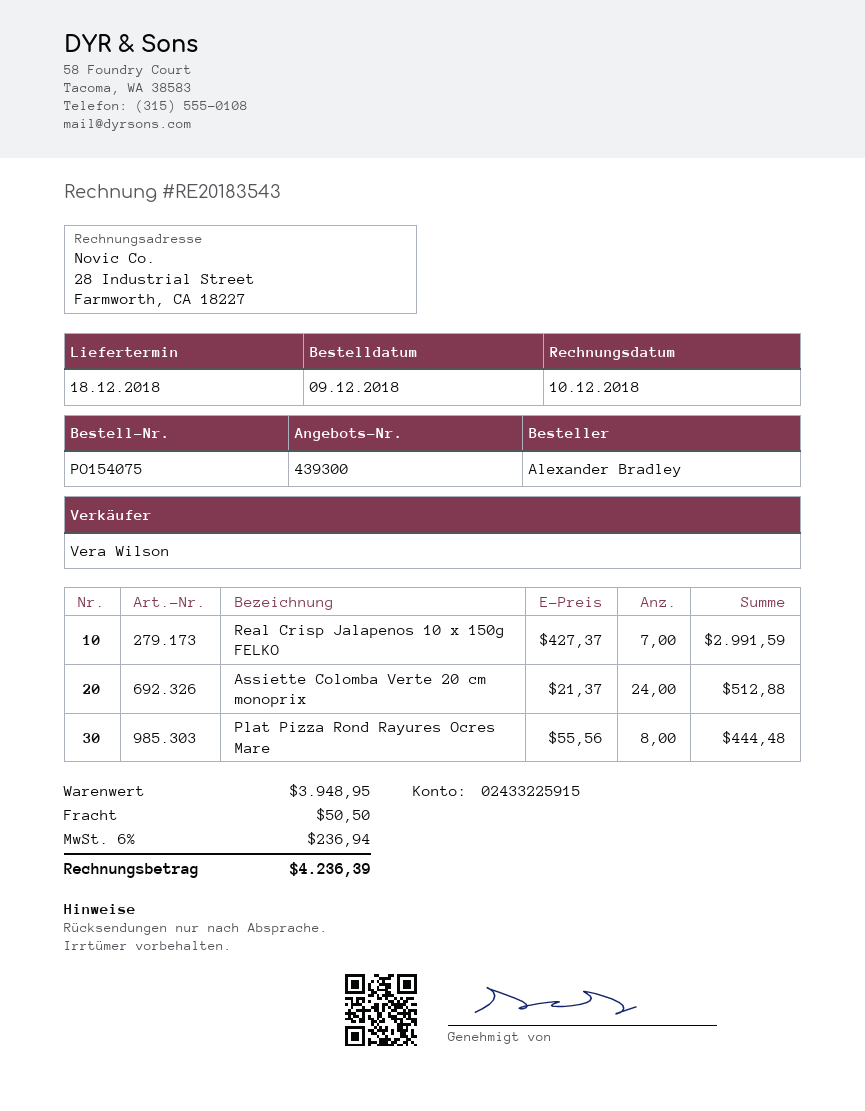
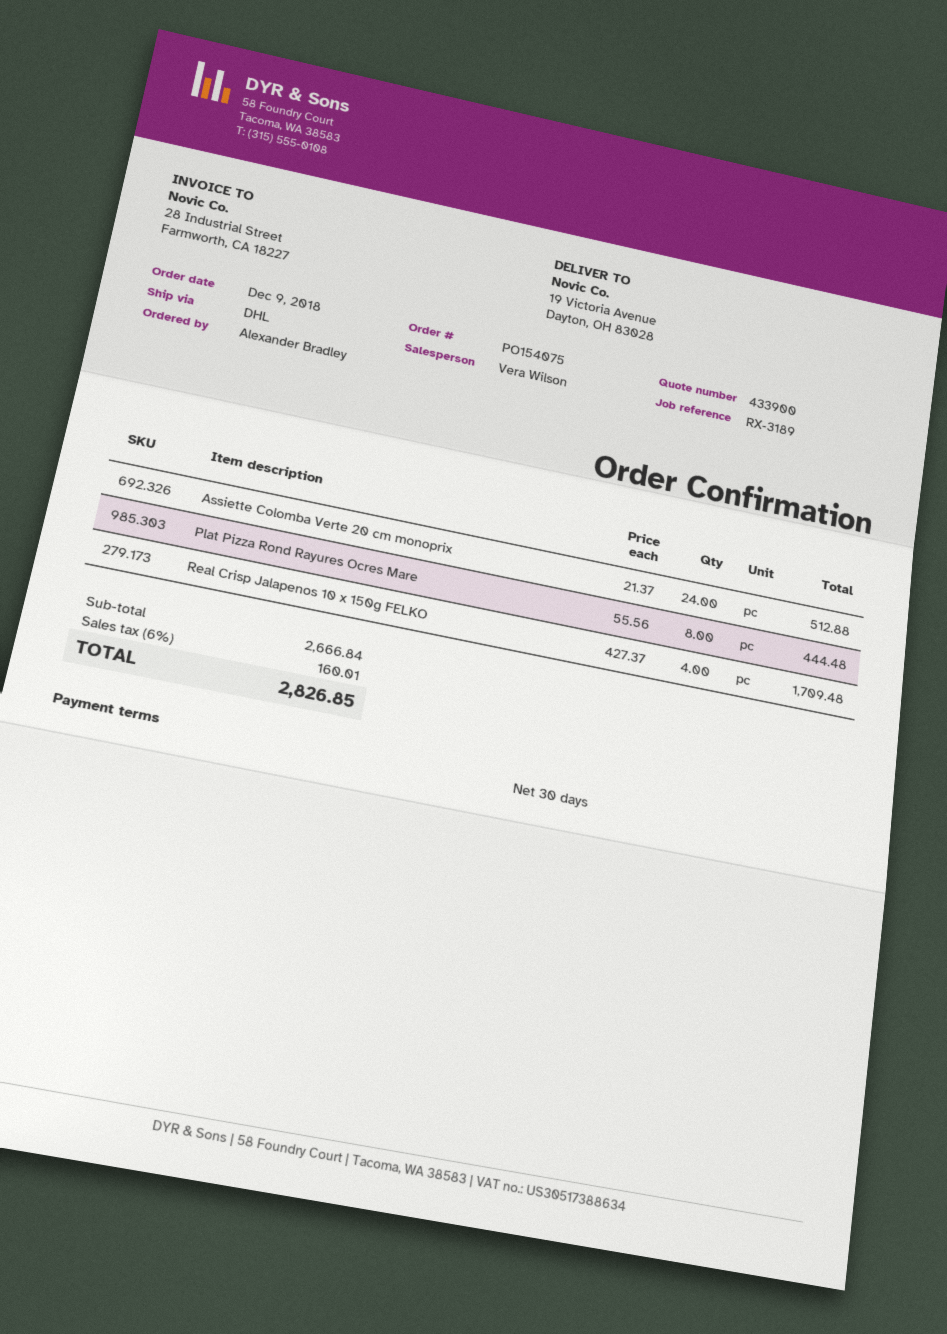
quote number: 439300 -> 433900
Real Crisp Jalapenos 10 x 150g FELKO: 7 x 427.37 = 2991.59 -> 4 x 427.37 = 1709.48
subtotal: 3948.95 -> 2666.84
shipping: 50.50 -> none
tax: 6% = 236.94 -> 6% = 160.01
total: 4236.39 -> 2826.85

